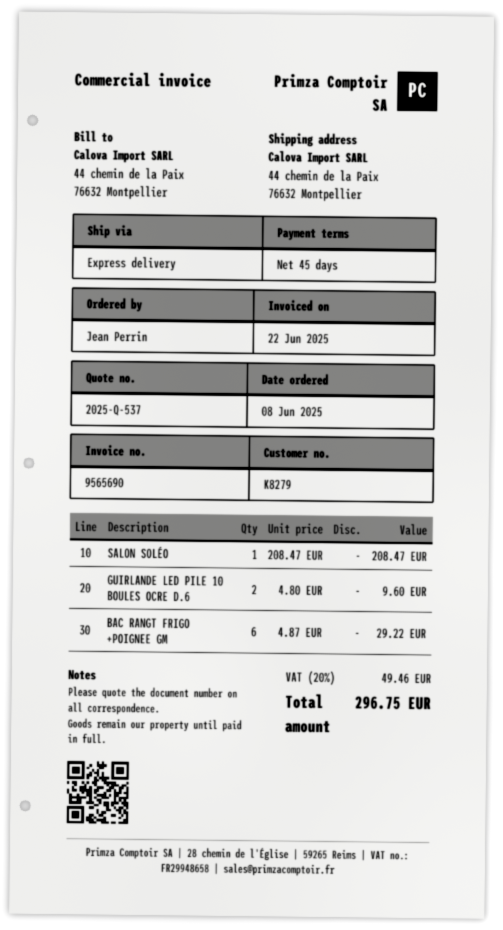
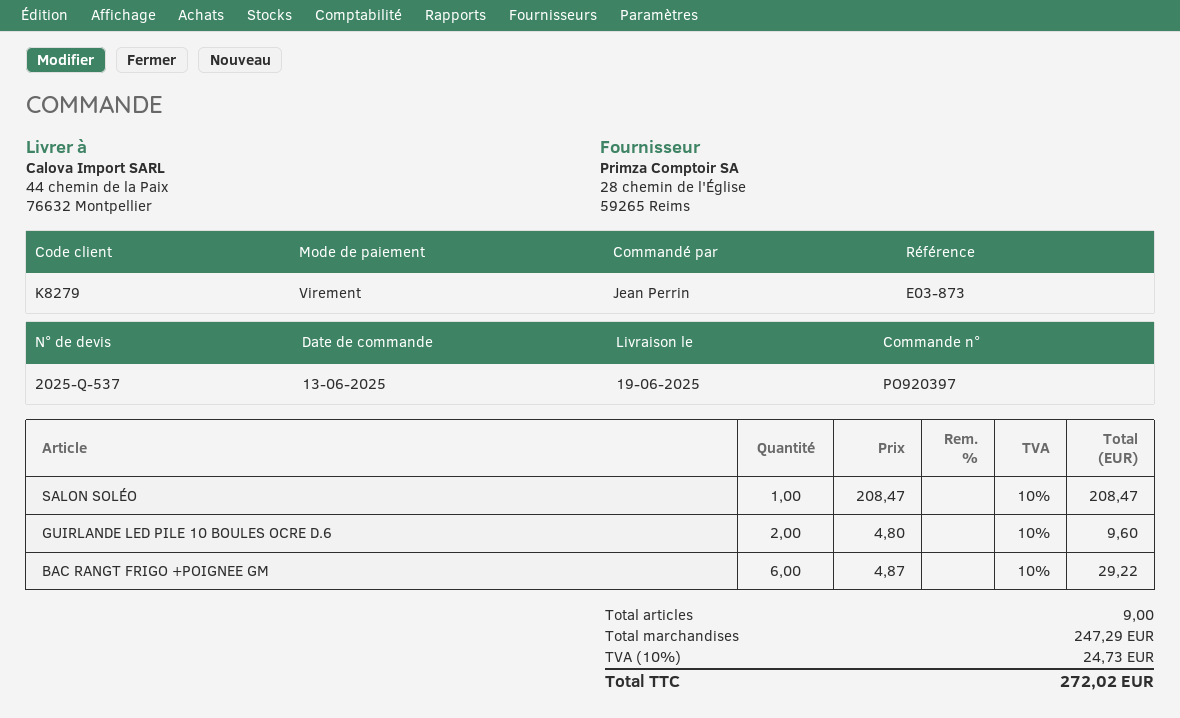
order date: 2025-06-08 -> 2025-06-13
tax: 20% = 49.46 -> 10% = 24.73
total: 296.75 -> 272.02

